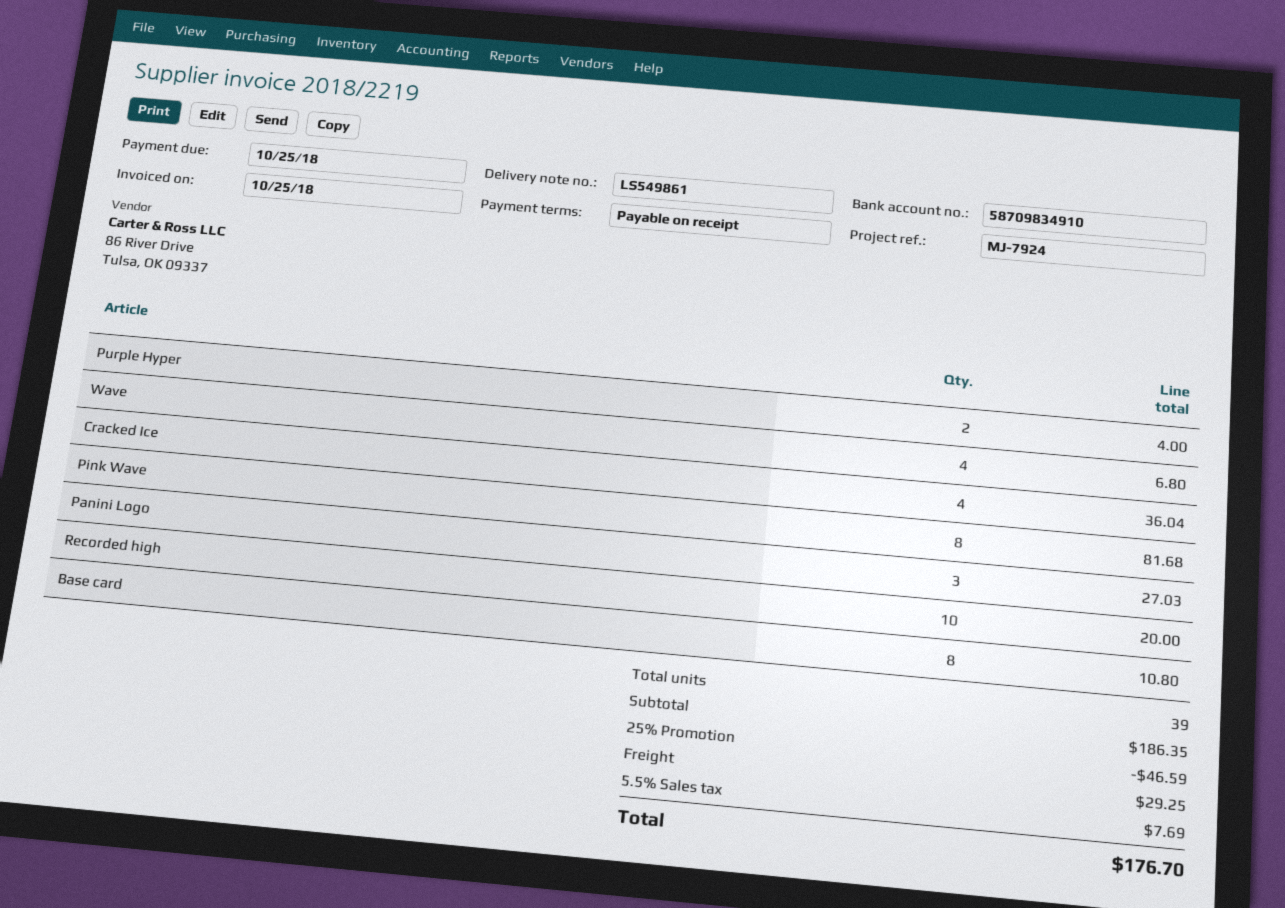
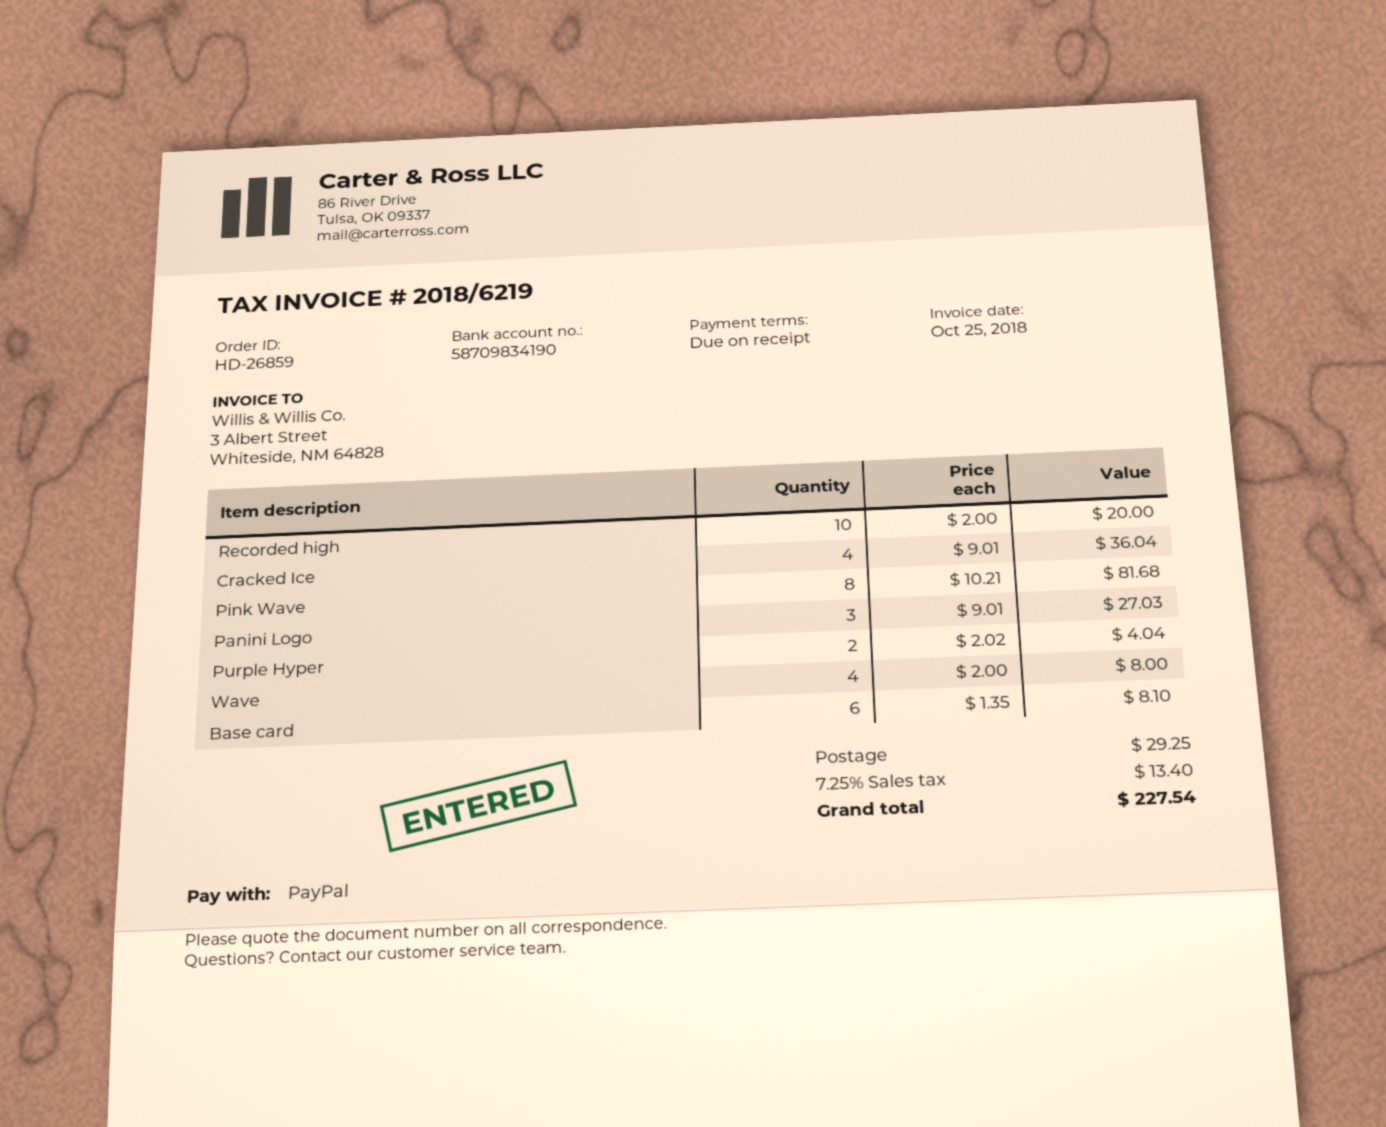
invoice number: 2018/2219 -> 2018/6219
bank account: 58709834910 -> 58709834190
Purple Hyper: 2 for 4.00 -> 2 for 4.04
Wave: 4 for 6.80 -> 4 for 8.00
Base card: 8 for 10.80 -> 6 for 8.10
discount: 25% = 46.59 -> none
tax: 5.5% = 7.69 -> 7.25% = 13.40
total: 176.70 -> 227.54

